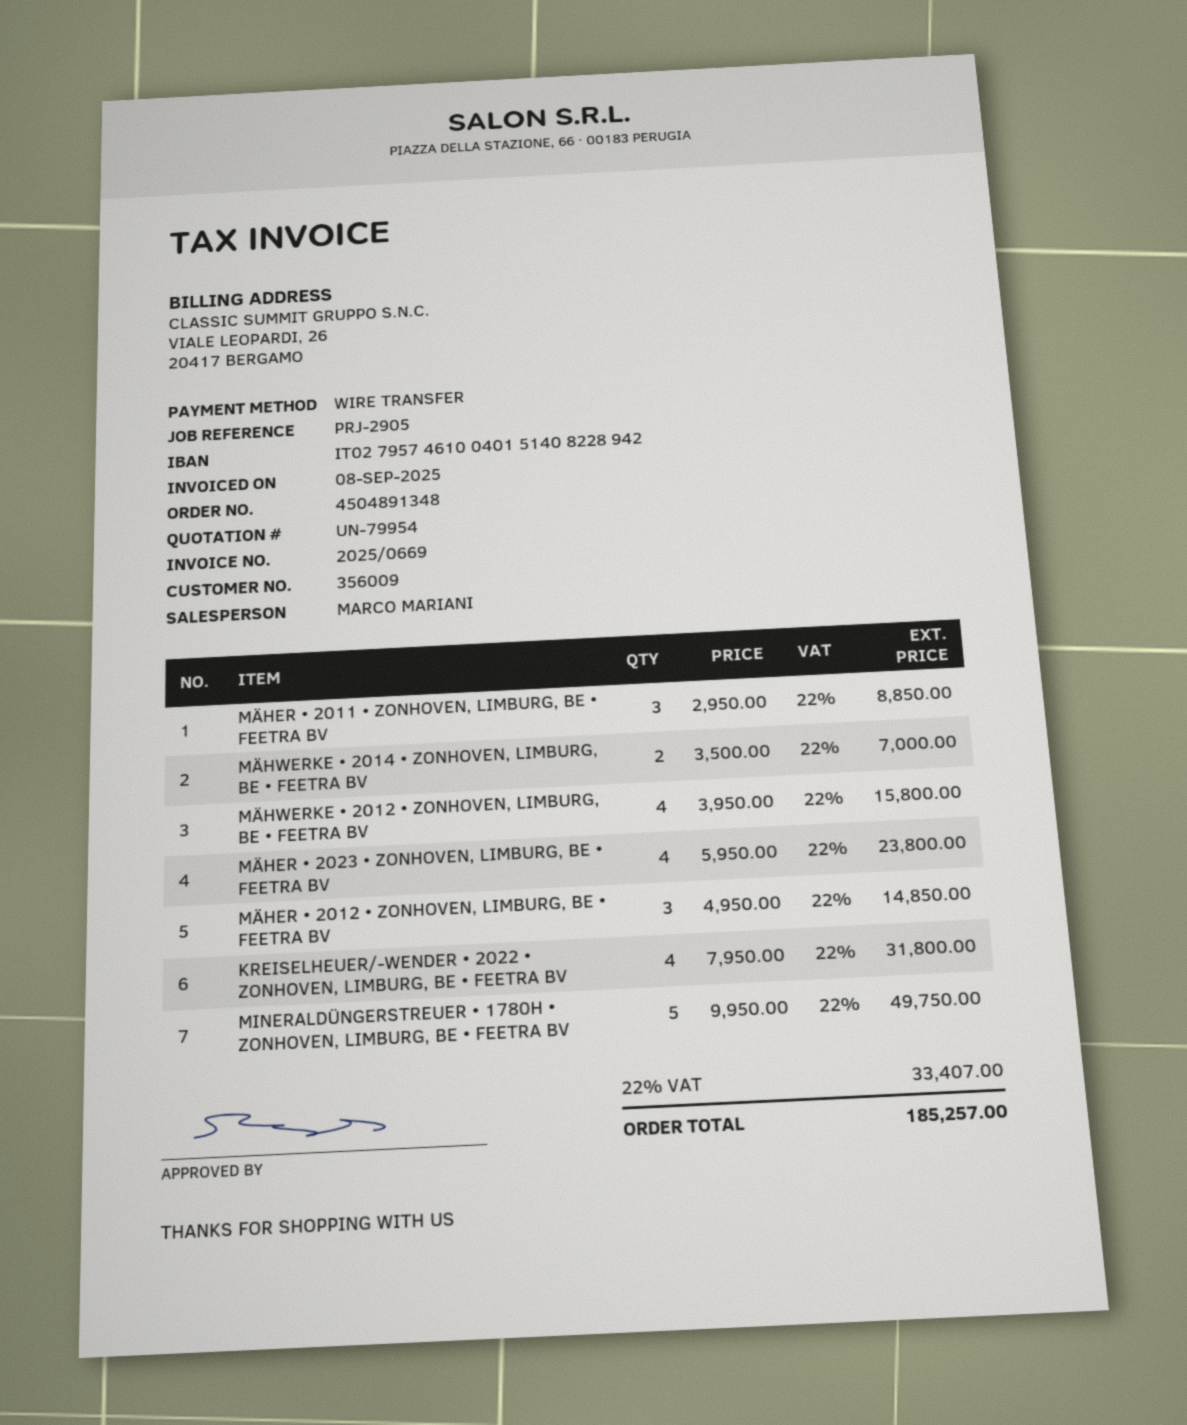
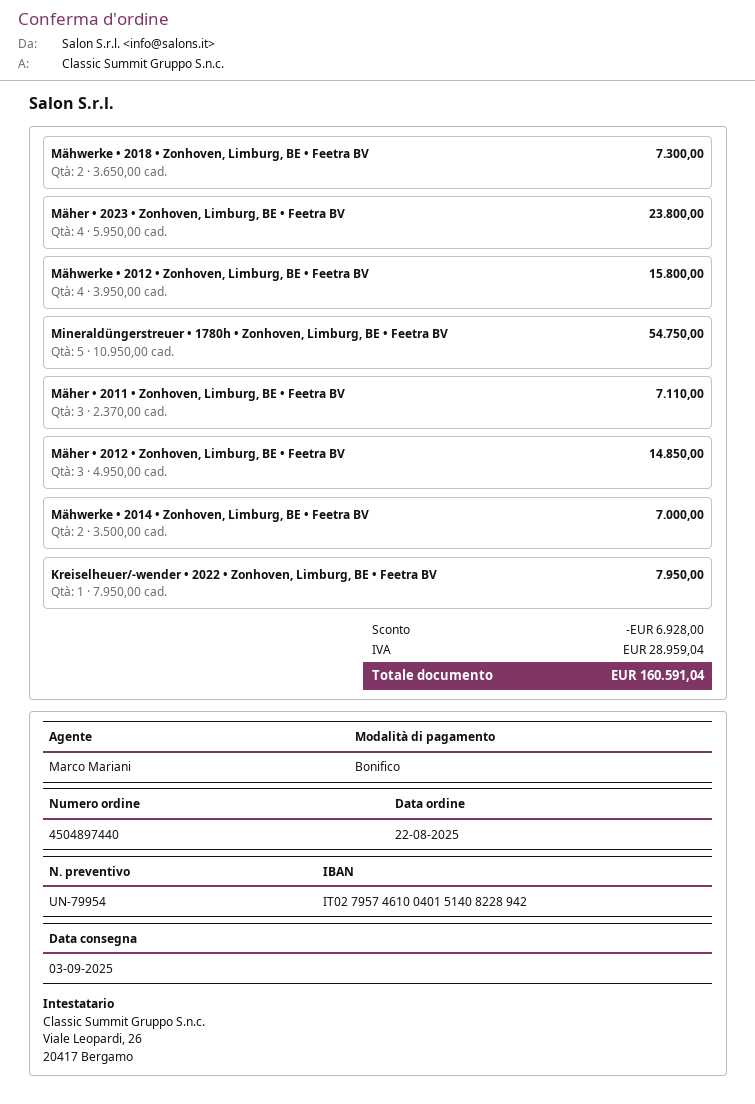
order number: 4504891348 -> 4504897440
MÄHER • 2011 • ZONHOVEN, LIMBURG, BE • FEETRA BV: 3 x 2950.00 = 8850.00 -> 3 x 2370.00 = 7110.00
KREISELHEUER/-WENDER • 2022 • ZONHOVEN, LIMBURG, BE • FEETRA BV: 4 x 7950.00 = 31800.00 -> 1 x 7950.00 = 7950.00
MINERALDÜNGERSTREUER • 1780H • ZONHOVEN, LIMBURG, BE • FEETRA BV: 5 x 9950.00 = 49750.00 -> 5 x 10950.00 = 54750.00
Mähwerke • 2018 • Zonhoven, Limburg, BE • Feetra BV: none -> 2 x 3650.00 = 7300.00
discount: none -> 6928.00
tax: 33407.00 -> 28959.04
total: 185257.00 -> 160591.04

